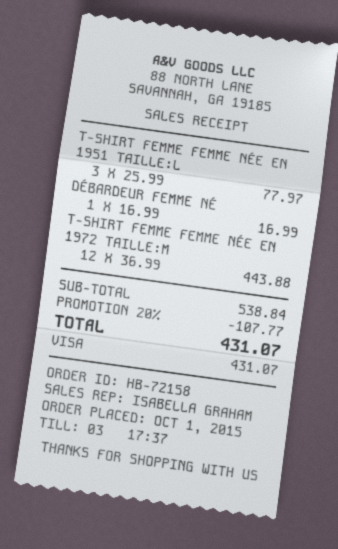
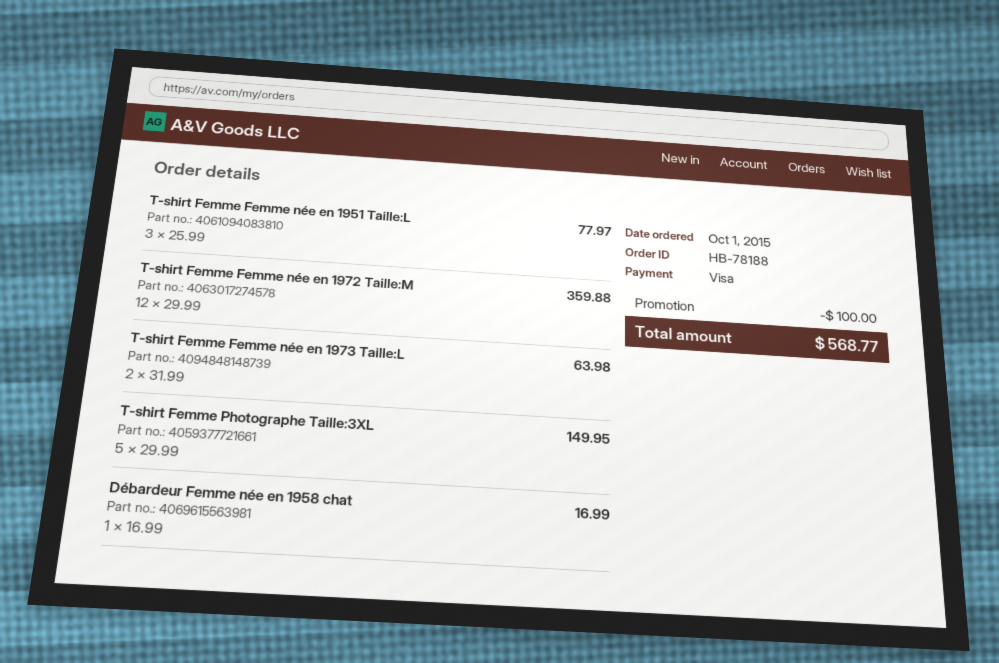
order number: HB-72158 -> HB-78188
T-SHIRT FEMME FEMME NÉE EN 1972 TAILLE:M: 12 x 36.99 = 443.88 -> 12 x 29.99 = 359.88
T-shirt Femme Femme née en 1973 Taille:L: none -> 2 x 31.99 = 63.98
T-shirt Femme Photographe Taille:3XL: none -> 5 x 29.99 = 149.95
discount: 107.77 -> 100.00
total: 431.07 -> 568.77

